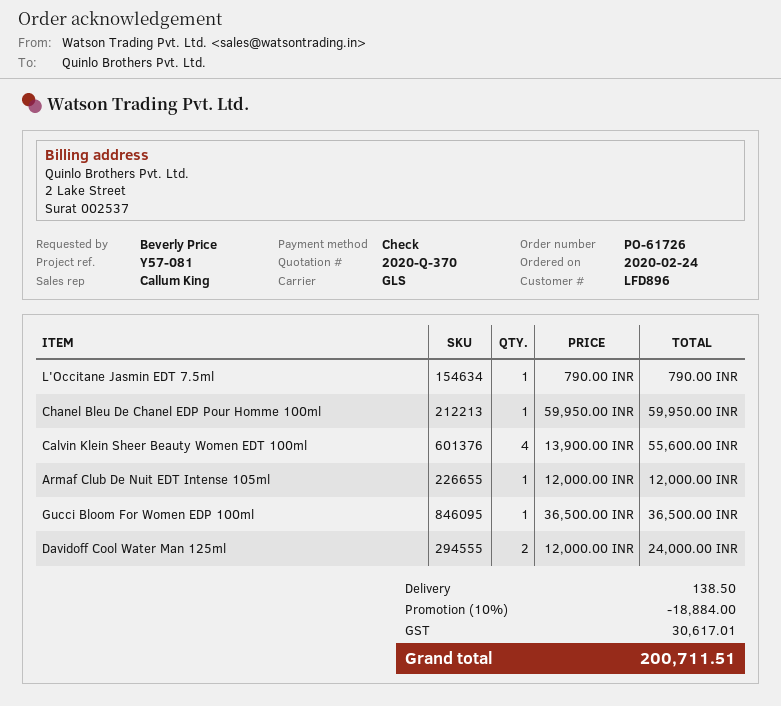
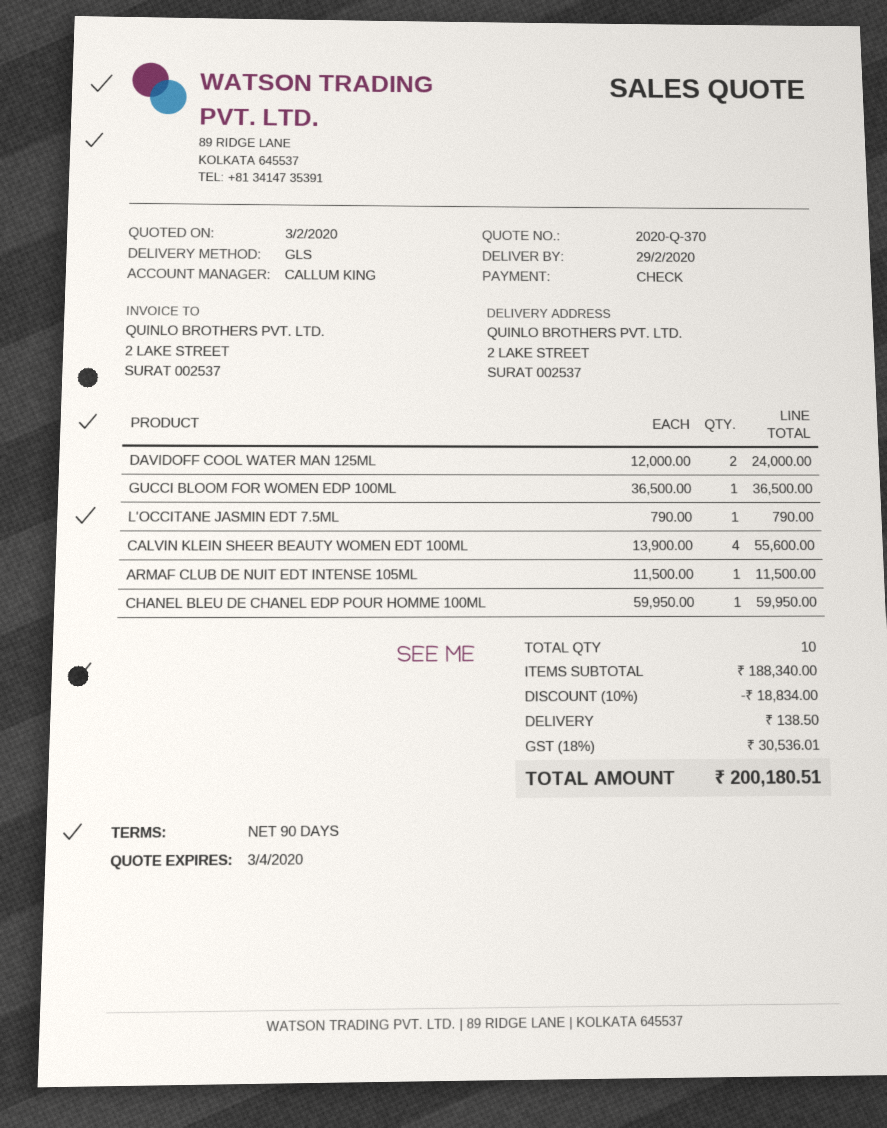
Armaf Club De Nuit EDT Intense 105ml: 1 x 12000.00 = 12000.00 -> 1 x 11500.00 = 11500.00
discount: 10% = 18884.00 -> 10% = 18834.00
tax: 30617.01 -> 30536.01
total: 200711.51 -> 200180.51

